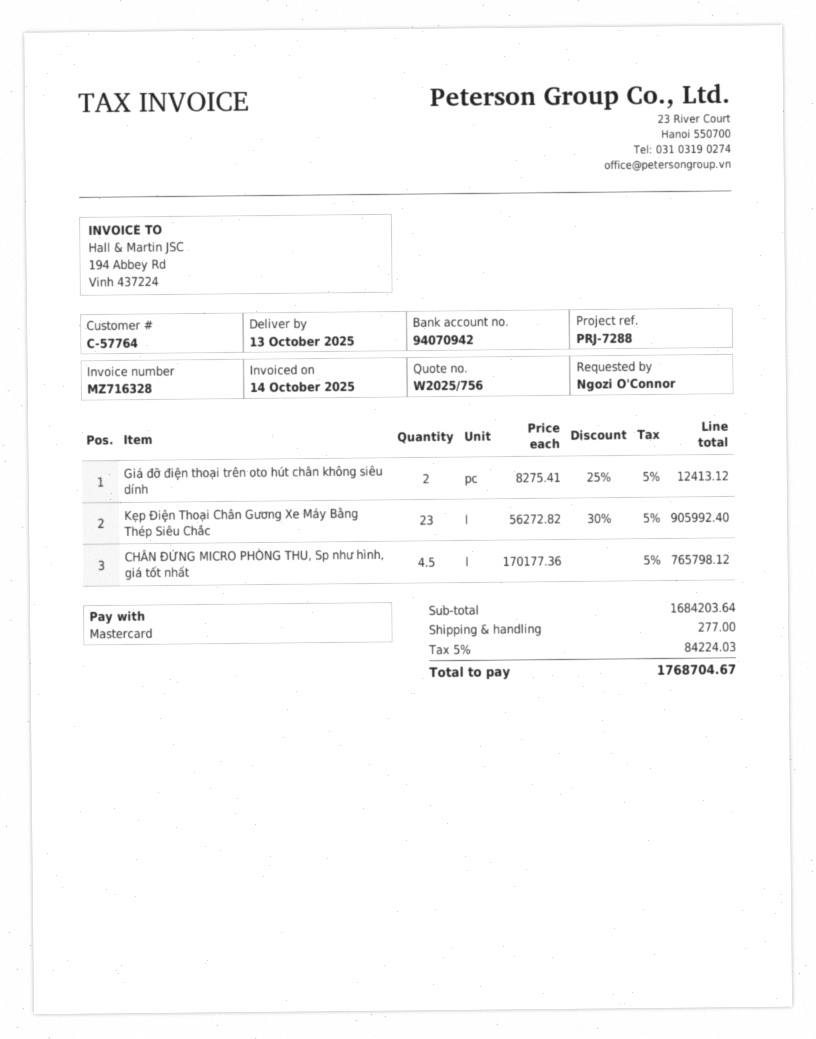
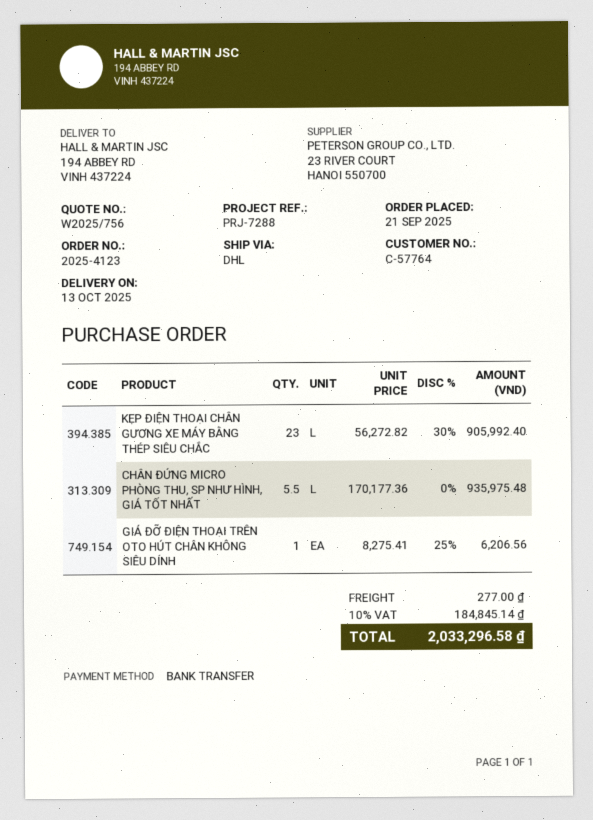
payment method: Mastercard -> bank transfer
Giá đỡ điện thoại trên oto hút chân không siêu dính: 2 x 8275.41 - 25% = 12413.12 -> 1 x 8275.41 - 25% = 6206.56
CHÂN ĐỨNG MICRO PHÒNG THU, Sp như hình, giá tốt nhất: 4.5 x 170177.36 = 765798.12 -> 5.5 x 170177.36 = 935975.48
tax: 5% = 84224.03 -> 10% = 184845.14
total: 1768704.67 -> 2033296.58

